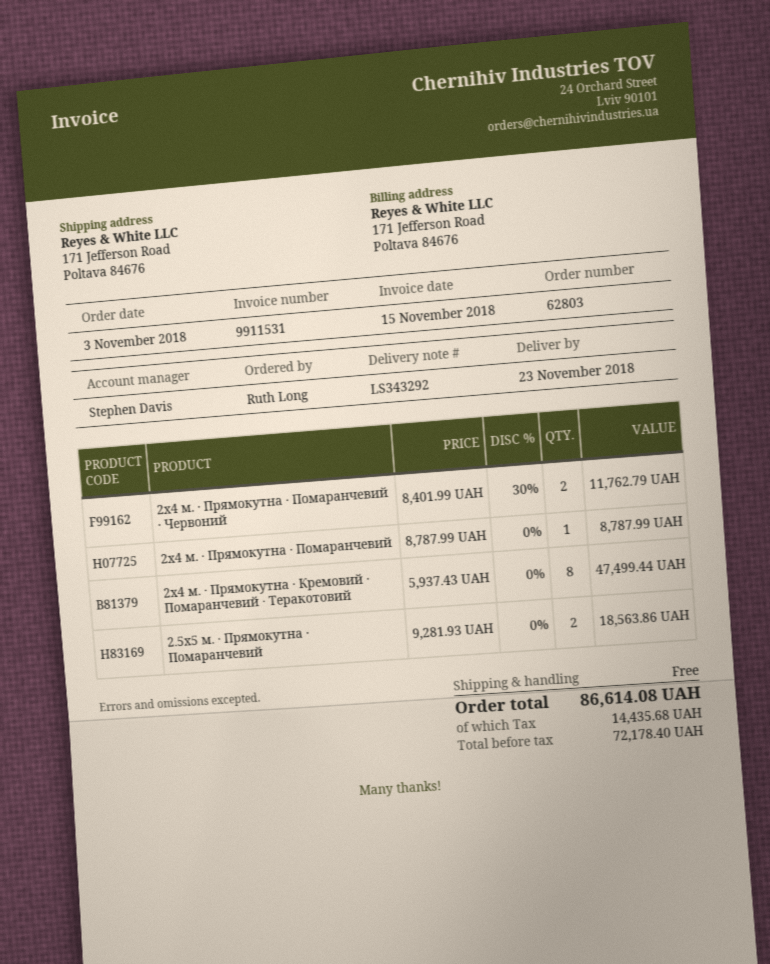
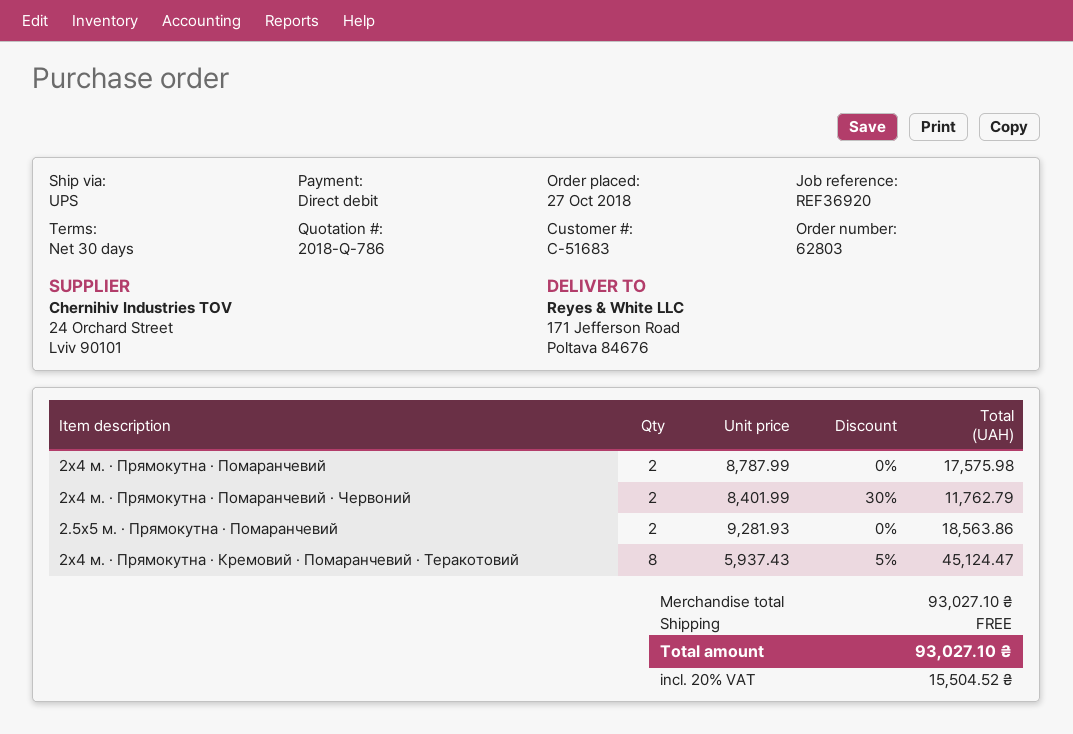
order date: 2018-11-03 -> 2018-10-27
2x4 м. · Прямокутна · Помаранчевий: 1 x 8787.99 = 8787.99 -> 2 x 8787.99 = 17575.98
2x4 м. · Прямокутна · Кремовий · Помаранчевий · Теракотовий: 8 x 5937.43 = 47499.44 -> 8 x 5937.43 - 5% = 45124.47
tax: 14435.68 -> 15504.52
total: 86614.08 -> 93027.10

